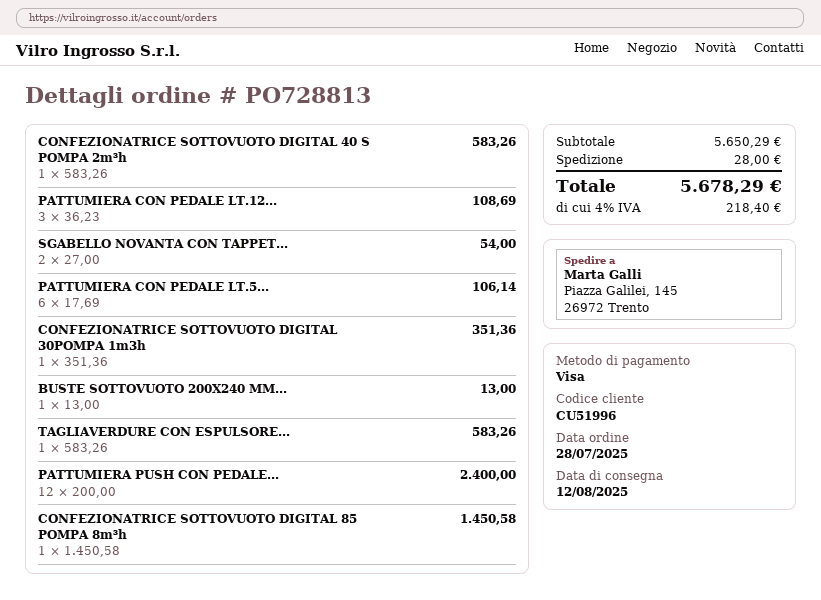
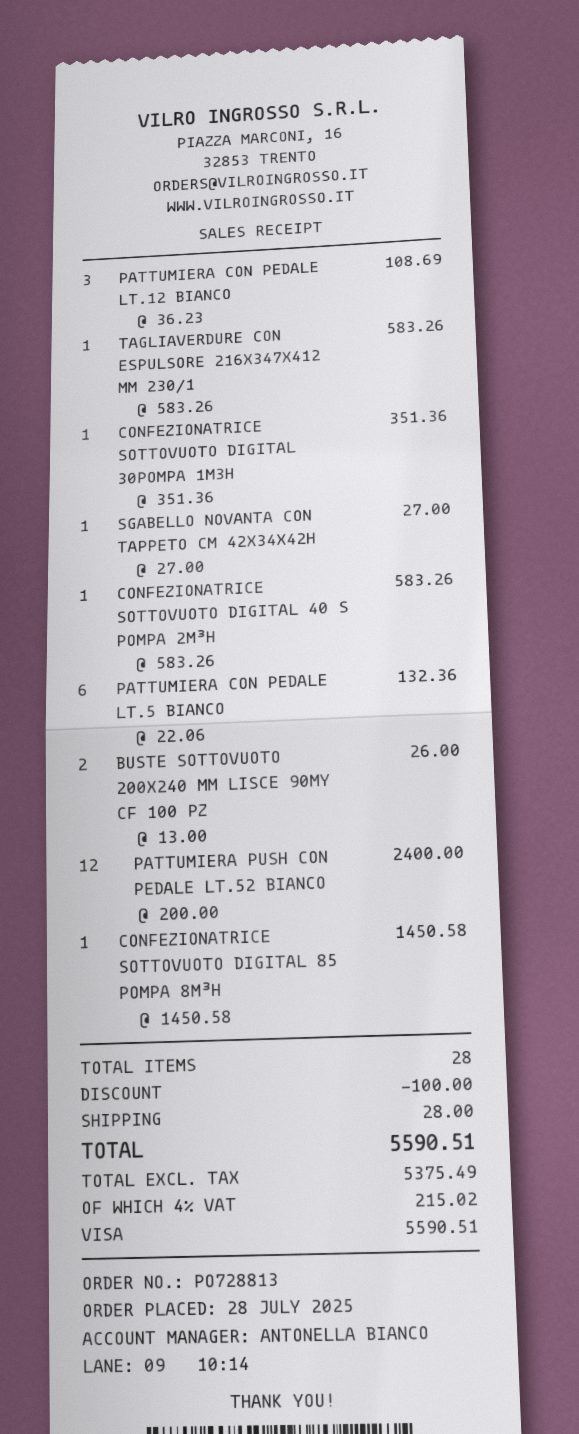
SGABELLO NOVANTA CON TAPPET...: 2 x 27.00 = 54.00 -> 1 x 27.00 = 27.00
PATTUMIERA CON PEDALE LT.5...: 6 x 17.69 = 106.14 -> 6 x 22.06 = 132.36
BUSTE SOTTOVUOTO 200X240 MM...: 1 x 13.00 = 13.00 -> 2 x 13.00 = 26.00
discount: none -> 100.00
tax: 4% = 218.40 -> 4% = 215.02
total: 5678.29 -> 5590.51

